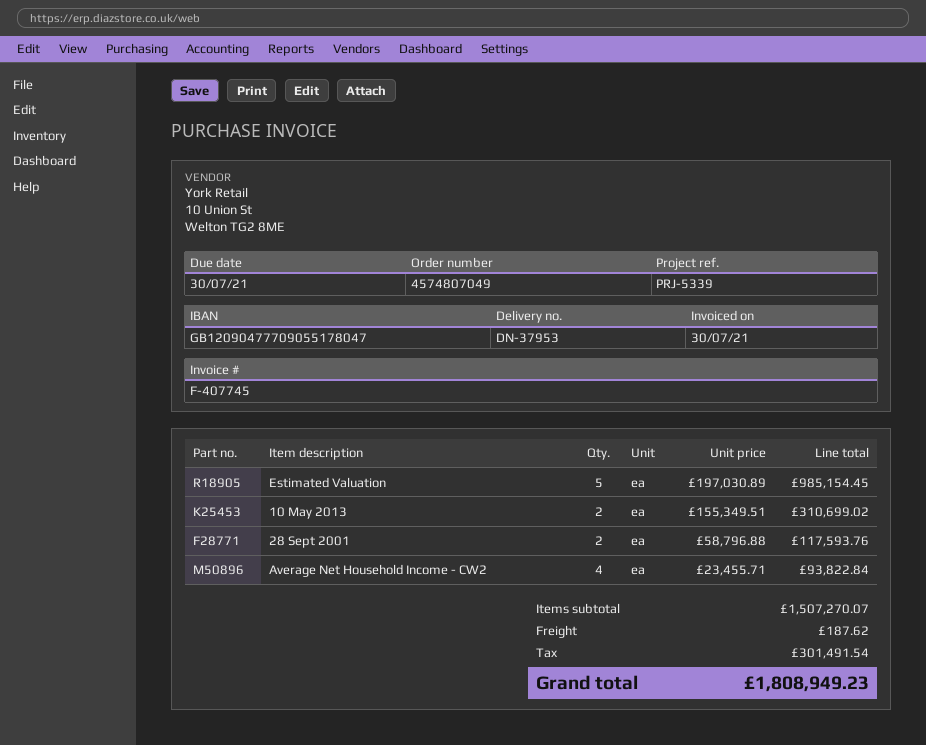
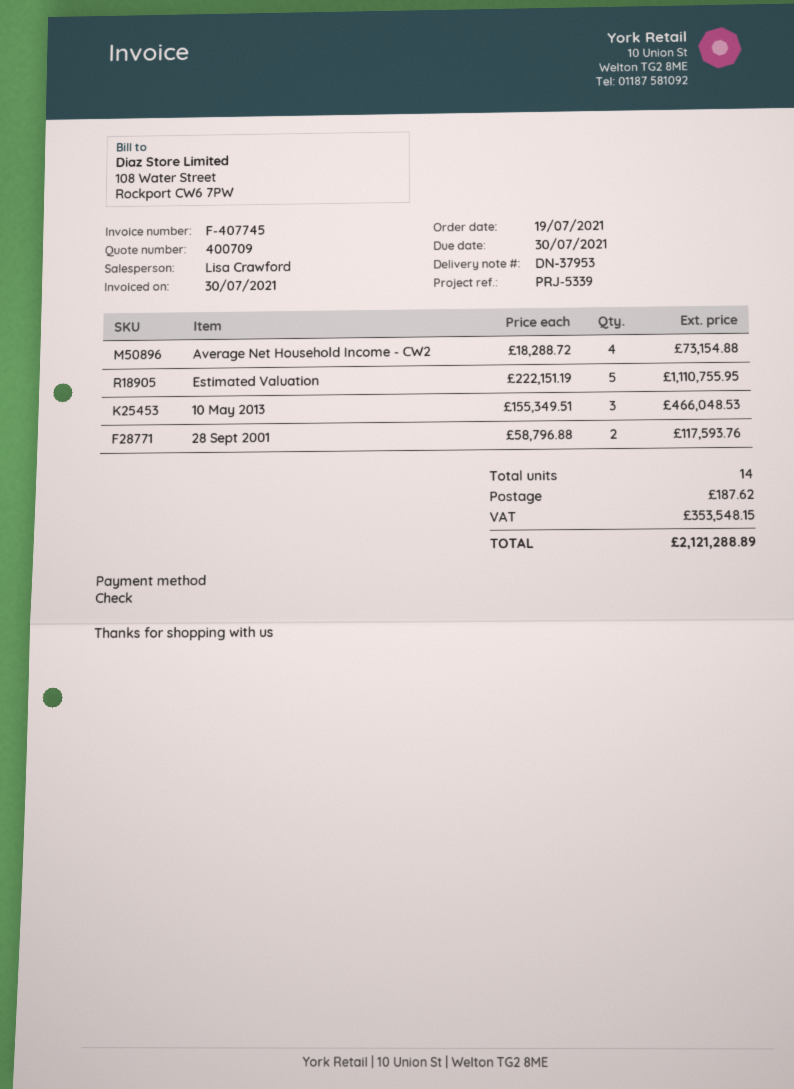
Estimated Valuation: 5 x 197030.89 = 985154.45 -> 5 x 222151.19 = 1110755.95
10 May 2013: 2 x 155349.51 = 310699.02 -> 3 x 155349.51 = 466048.53
Average Net Household Income - CW2: 4 x 23455.71 = 93822.84 -> 4 x 18288.72 = 73154.88
tax: 301491.54 -> 353548.15
total: 1808949.23 -> 2121288.89

